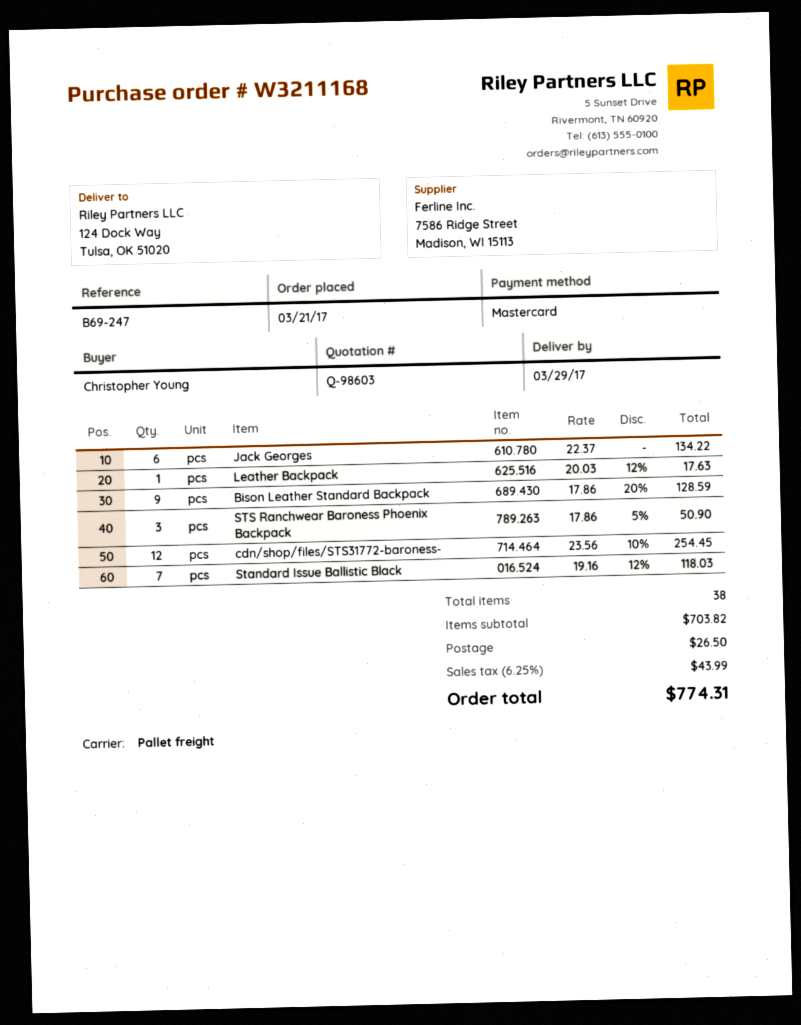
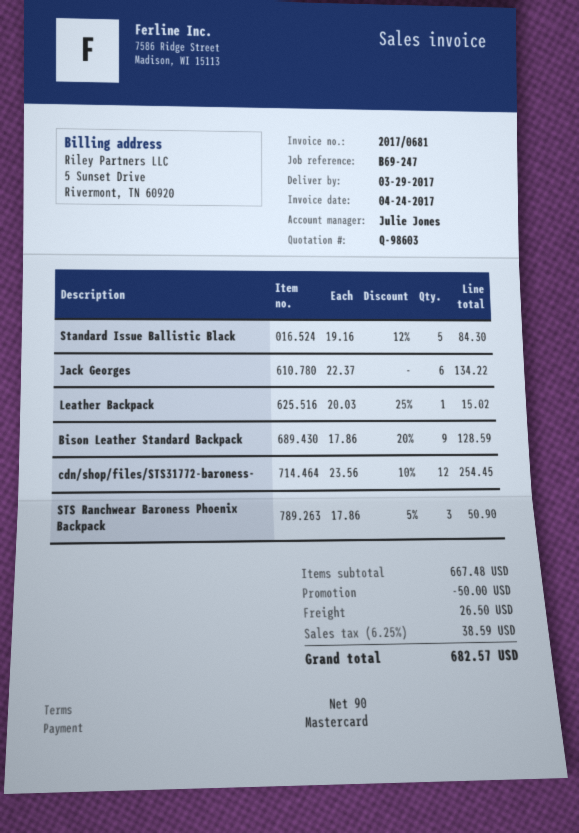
Leather Backpack: 1 x 20.03 - 12% = 17.63 -> 1 x 20.03 - 25% = 15.02
Standard Issue Ballistic Black: 7 x 19.16 - 12% = 118.03 -> 5 x 19.16 - 12% = 84.30
subtotal: 703.82 -> 667.48
discount: none -> 50.00
tax: 6.25% = 43.99 -> 6.25% = 38.59
total: 774.31 -> 682.57

